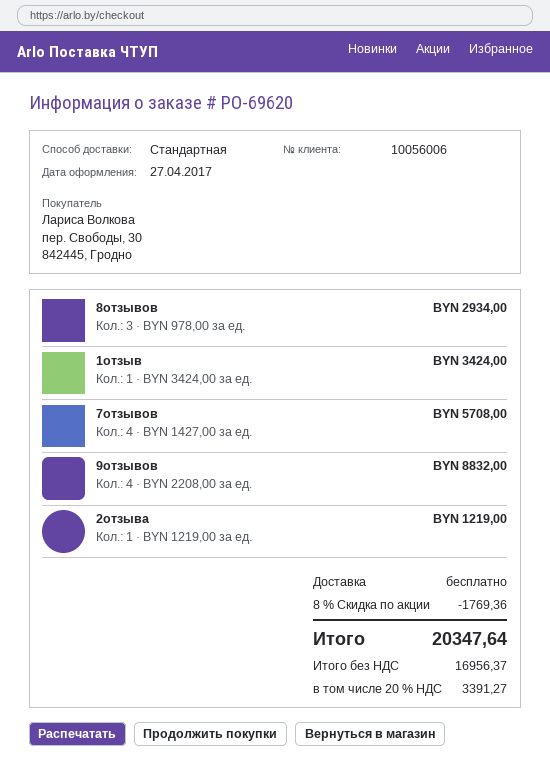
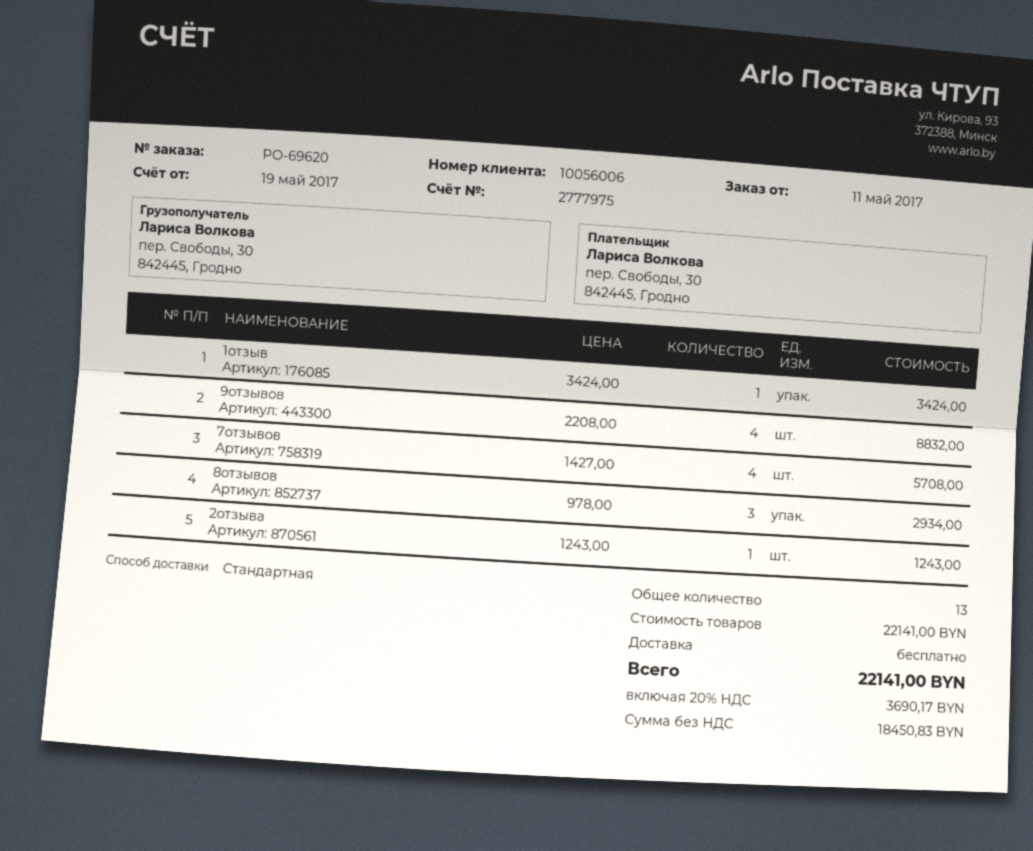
order date: 2017-04-27 -> 2017-05-11
2отзыва: 1 x 1219.00 = 1219.00 -> 1 x 1243.00 = 1243.00
discount: 8% = 1769.36 -> none
net: 16956.37 -> 18450.83
tax: 20% = 3391.27 -> 20% = 3690.17
total: 20347.64 -> 22141.00

